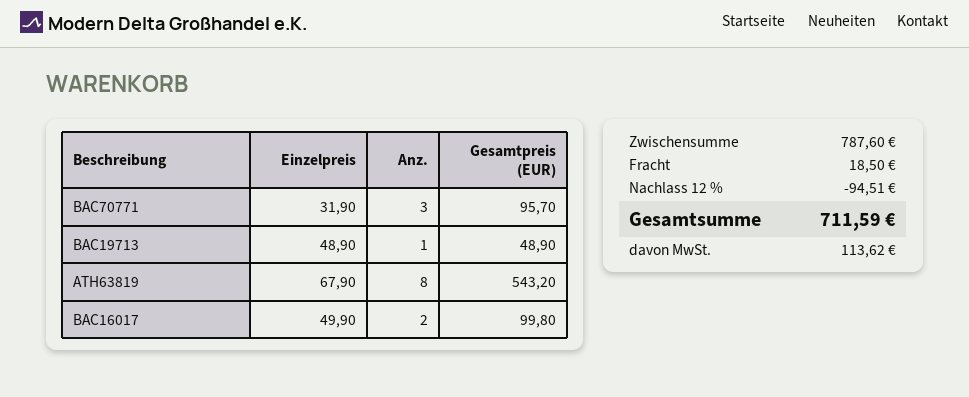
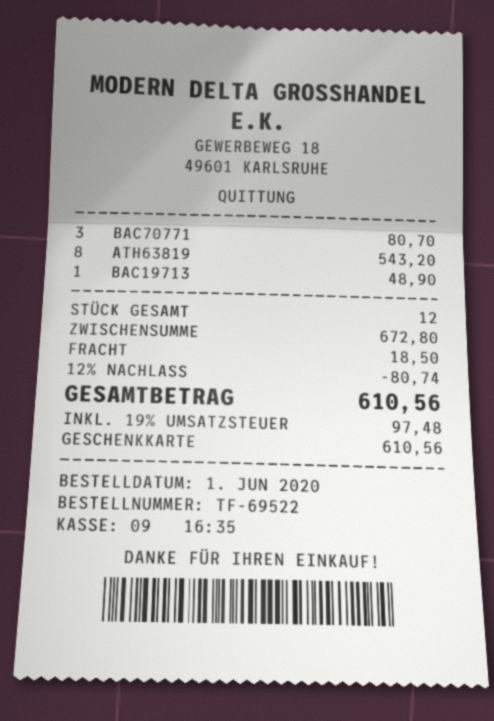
BAC70771: 3 for 95.70 -> 3 for 80.70
BAC16017: 2 for 99.80 -> none
subtotal: 787.60 -> 672.80
discount: 12% = 94.51 -> 12% = 80.74
tax: 113.62 -> 97.48
total: 711.59 -> 610.56

